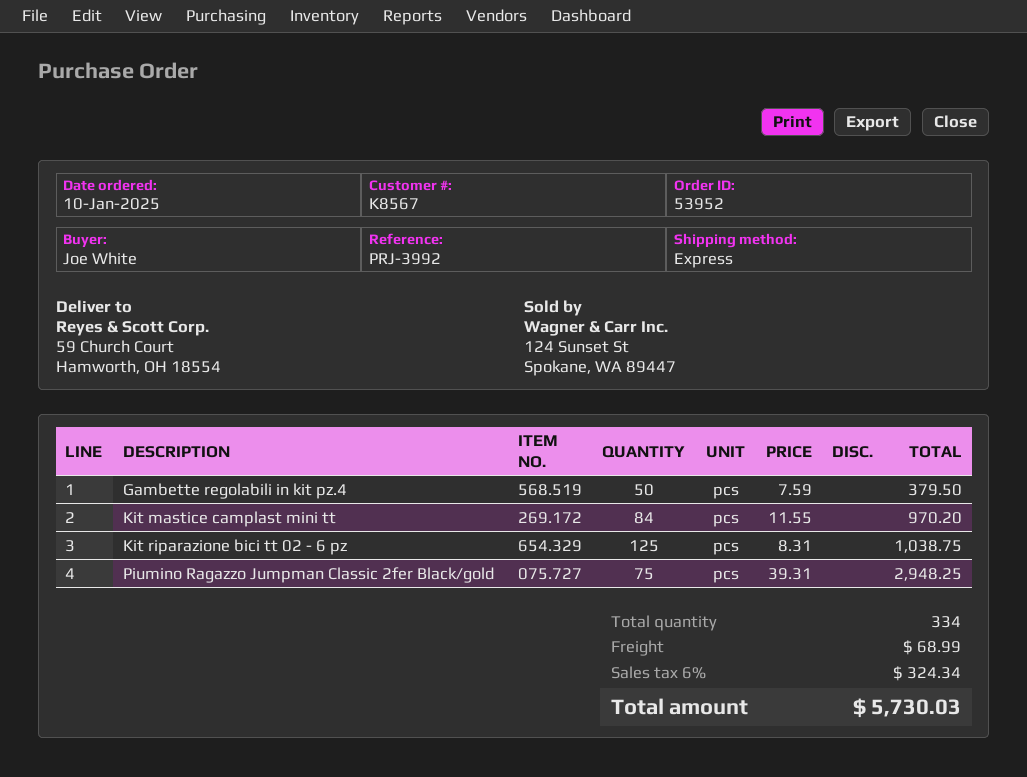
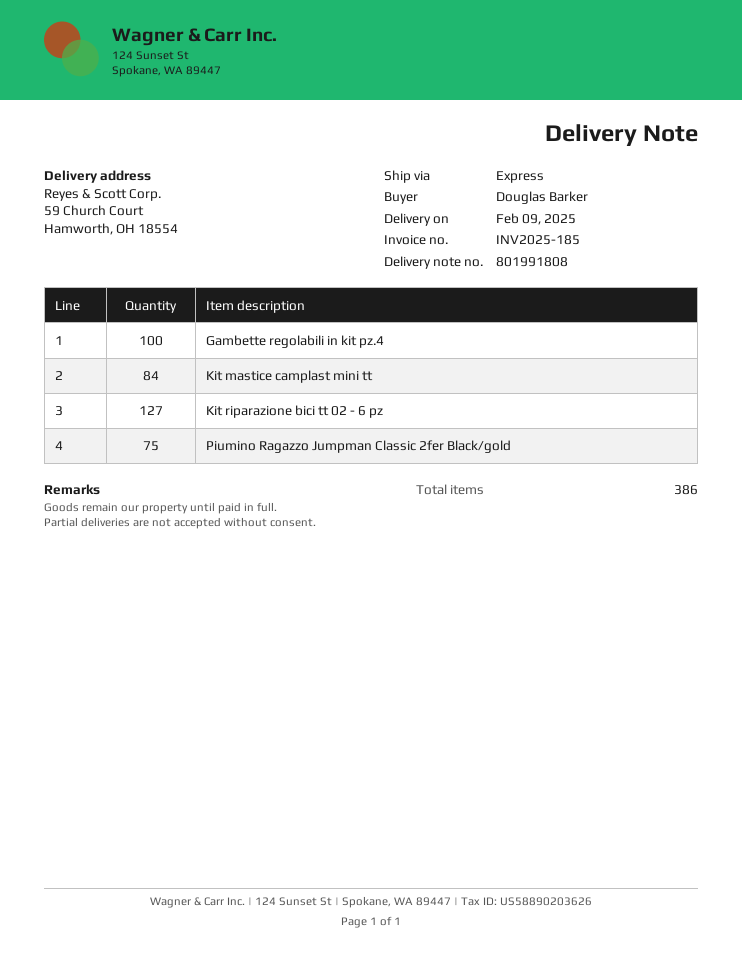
ordered by: Joe White -> Douglas Barker
Gambette regolabili in kit pz.4: 50 -> 100
Kit riparazione bici tt 02 - 6 pz: 125 -> 127
total quantity: 334 -> 386

